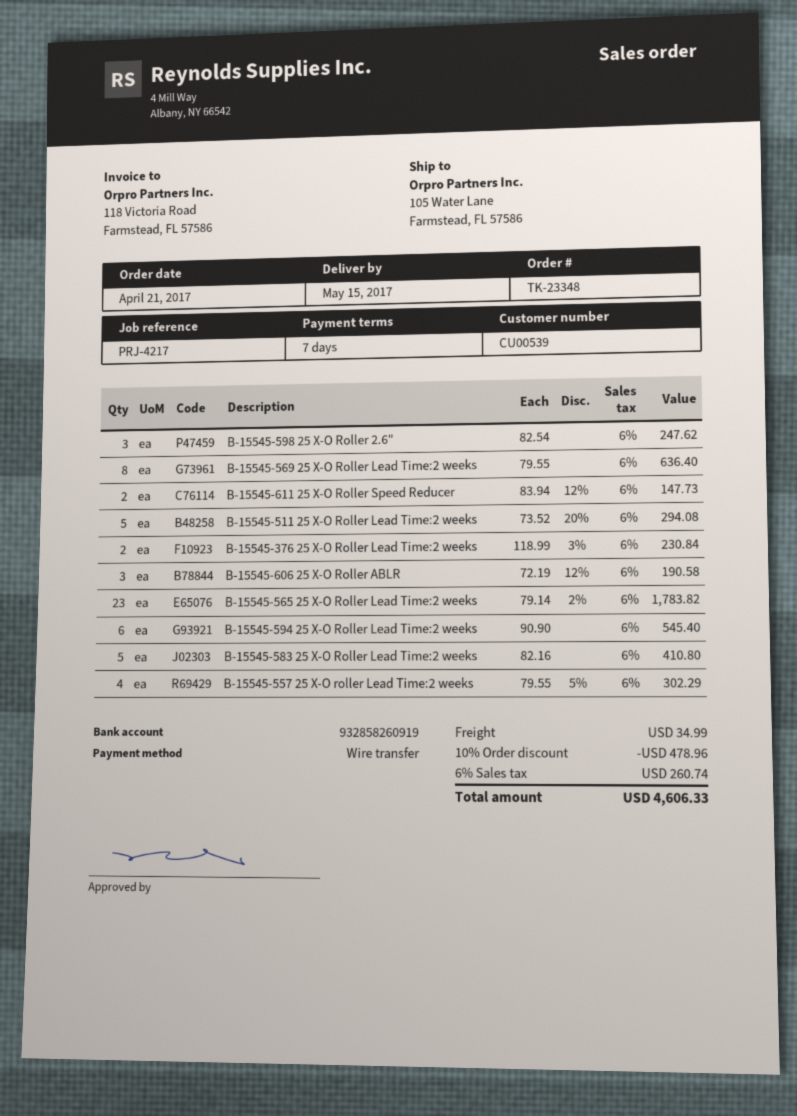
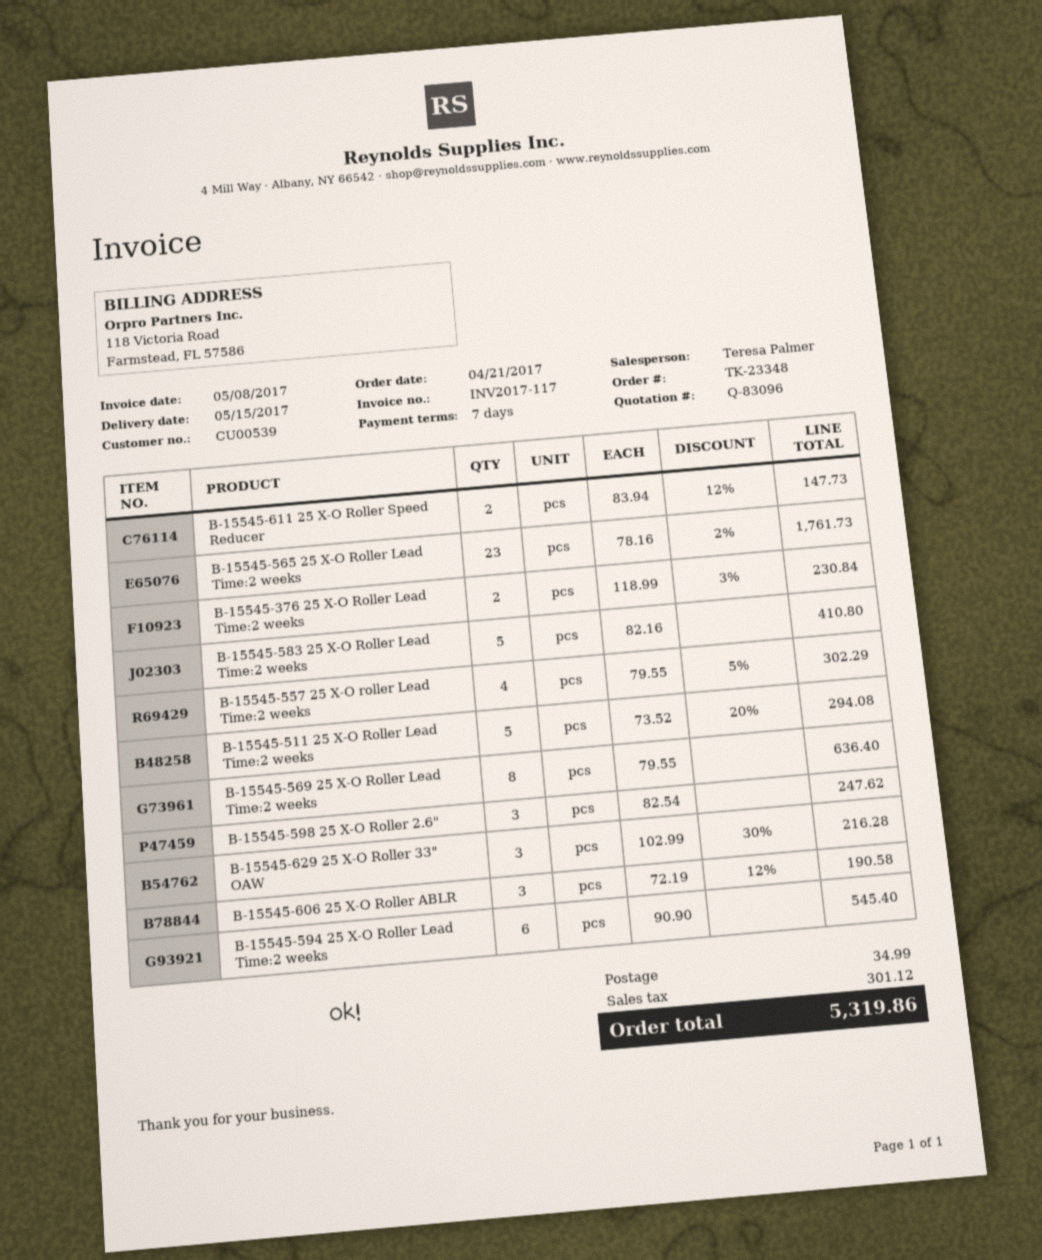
B-15545-565 25 X-O Roller Lead Time:2 weeks: 23 x 79.14 - 2% = 1783.82 -> 23 x 78.16 - 2% = 1761.73
B-15545-629 25 X-O Roller 33" OAW: none -> 3 x 102.99 - 30% = 216.28
discount: 10% = 478.96 -> none
tax: 260.74 -> 301.12
total: 4606.33 -> 5319.86

